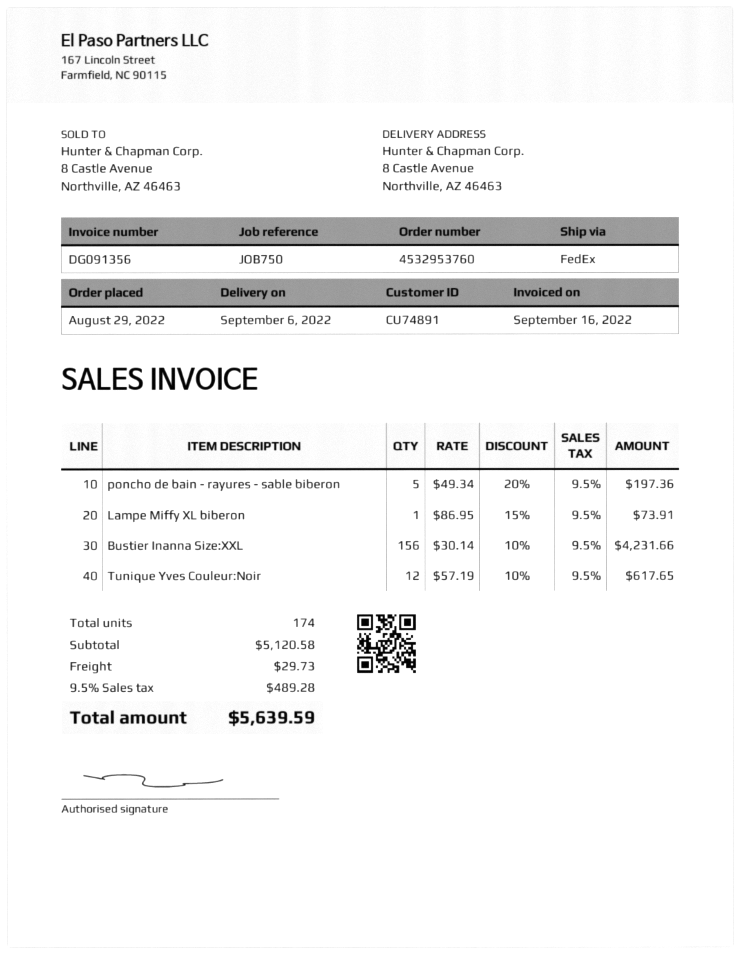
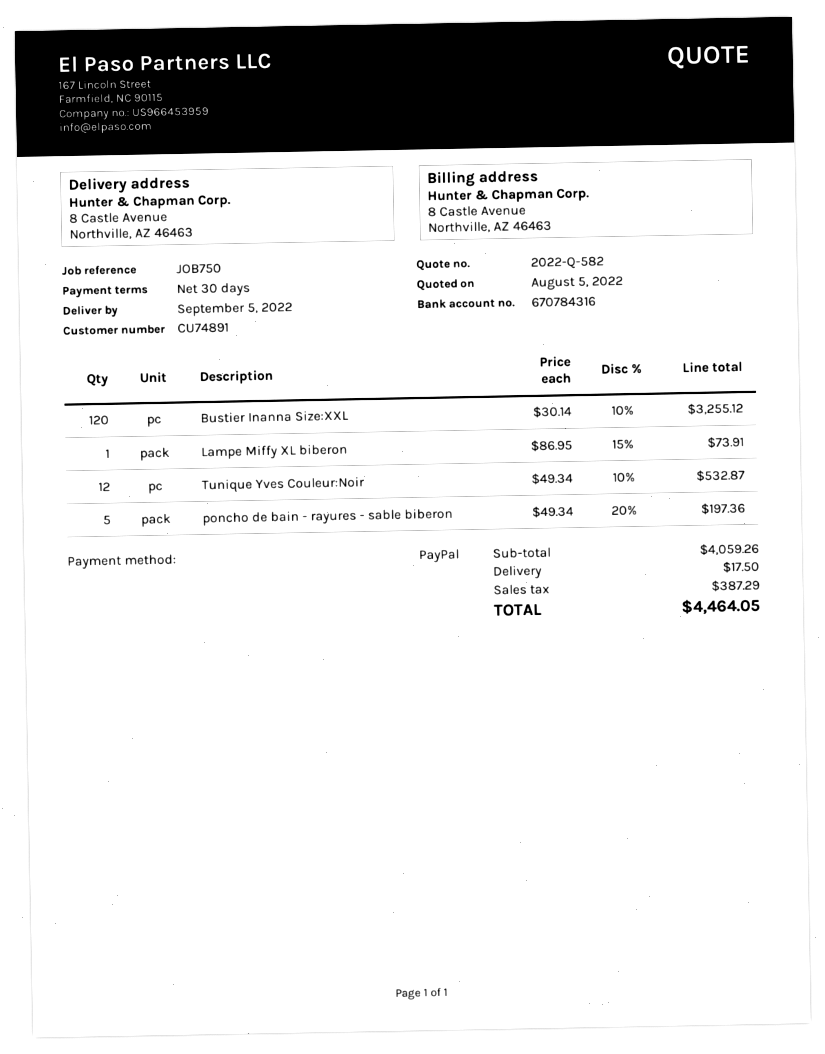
delivery date: 2022-09-06 -> 2022-09-05
Bustier Inanna Size:XXL: 156 x 30.14 - 10% = 4231.66 -> 120 x 30.14 - 10% = 3255.12
Tunique Yves Couleur:Noir: 12 x 57.19 - 10% = 617.65 -> 12 x 49.34 - 10% = 532.87
subtotal: 5120.58 -> 4059.26
shipping: 29.73 -> 17.50
tax: 489.28 -> 387.29
total: 5639.59 -> 4464.05

